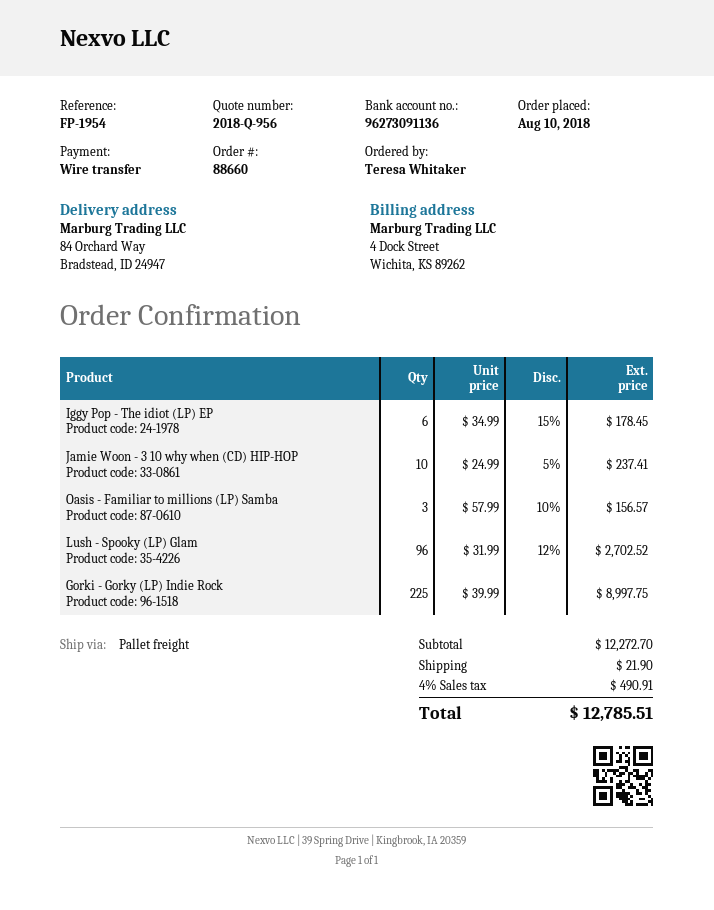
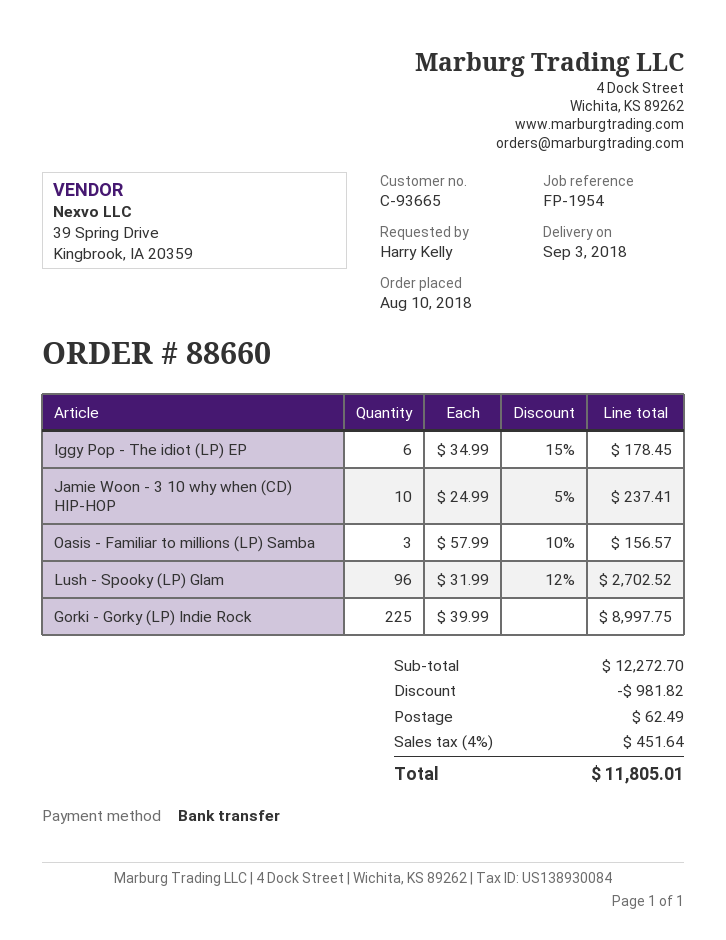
ordered by: Teresa Whitaker -> Harry Kelly
discount: none -> 981.82
shipping: 21.90 -> 62.49
tax: 4% = 490.91 -> 4% = 451.64
total: 12785.51 -> 11805.01

